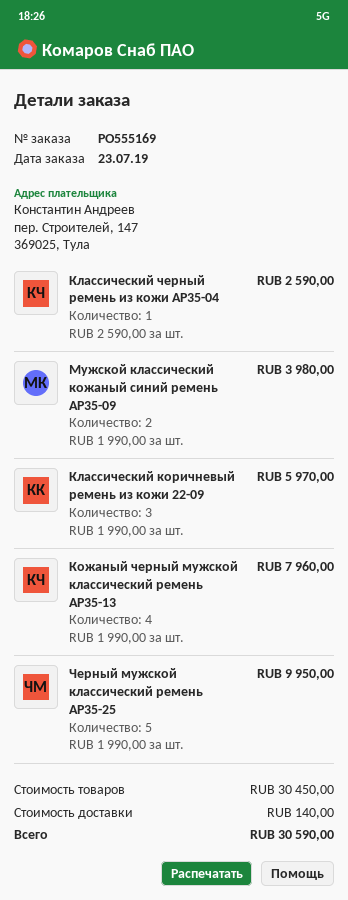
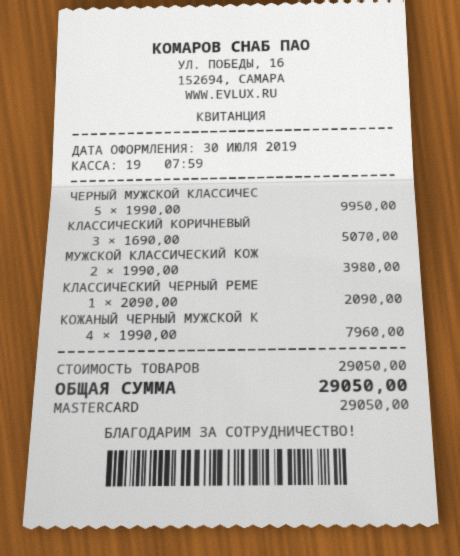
order date: 2019-07-23 -> 2019-07-30
Классический черный ремень из кожи AP35-04: 1 x 2590.00 = 2590.00 -> 1 x 2090.00 = 2090.00
Классический коричневый ремень из кожи 22-09: 3 x 1990.00 = 5970.00 -> 3 x 1690.00 = 5070.00
subtotal: 30450.00 -> 29050.00
shipping: 140.00 -> none
total: 30590.00 -> 29050.00

